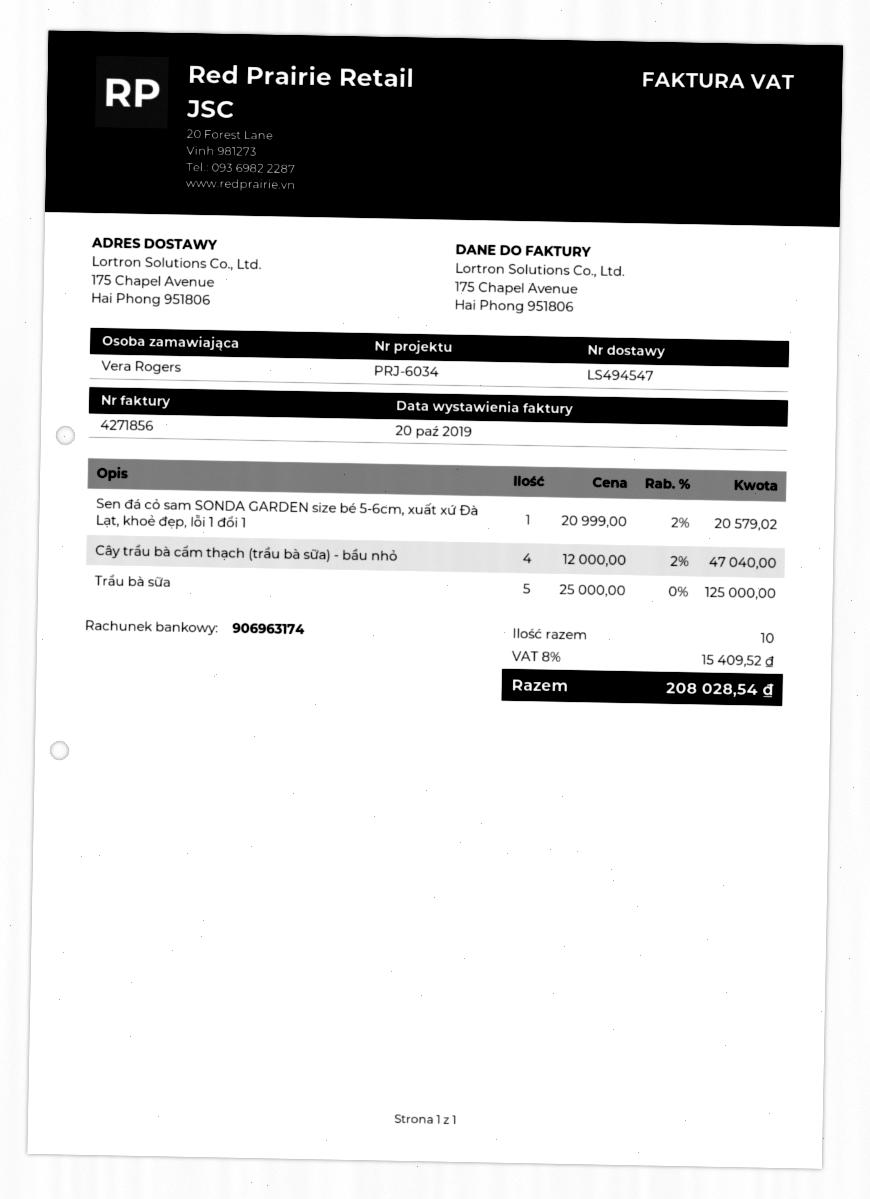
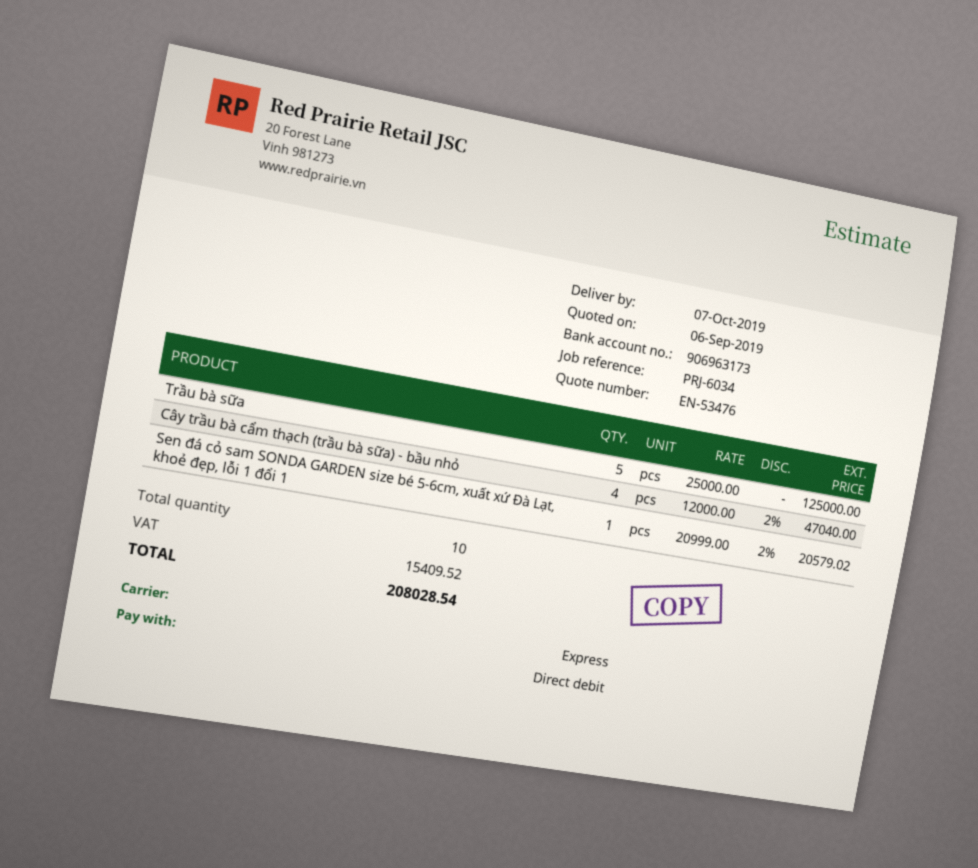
bank account: 906963174 -> 906963173

